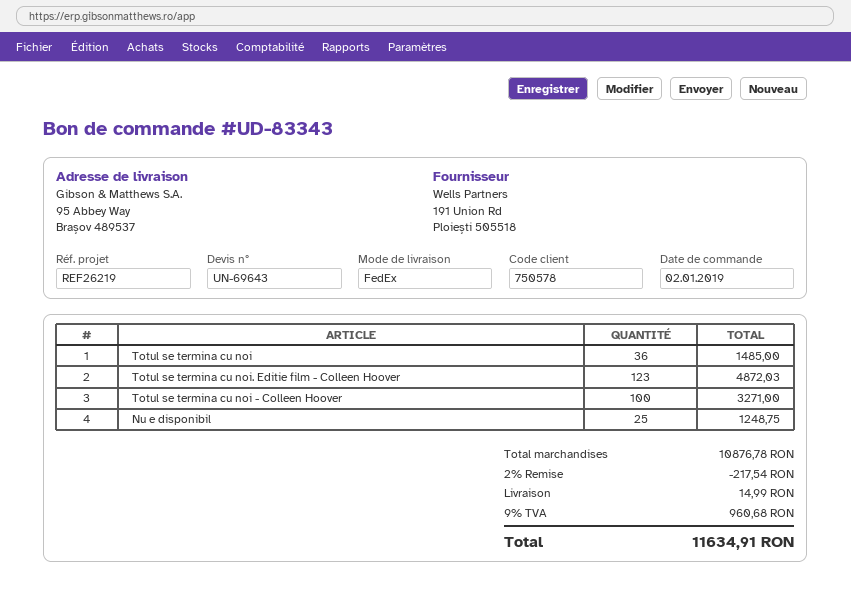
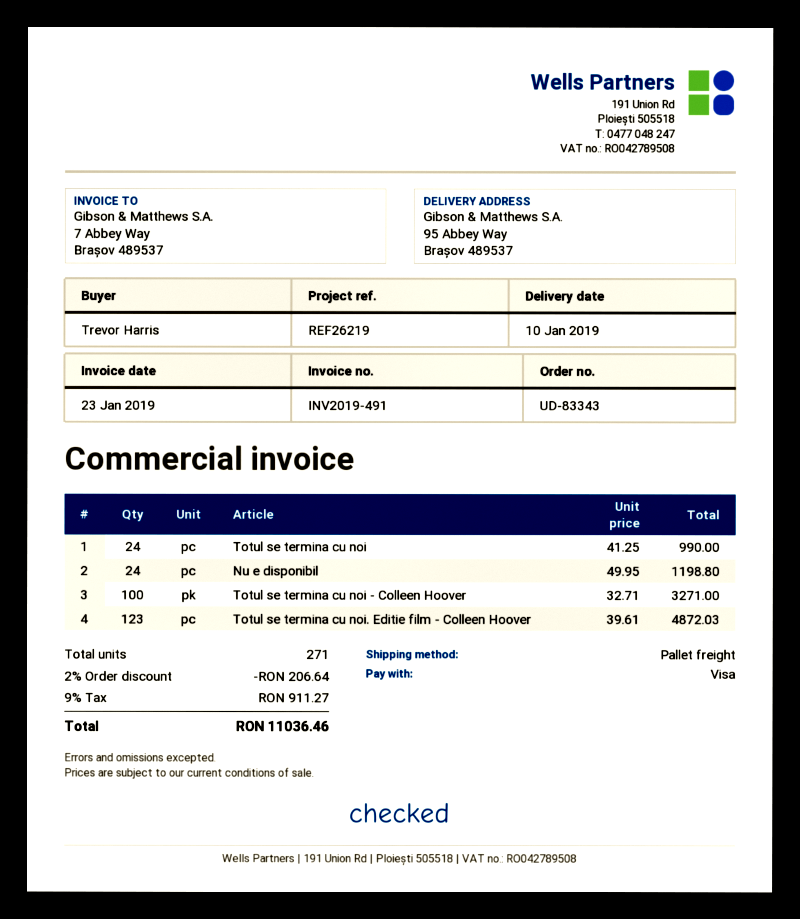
shipping method: FedEx -> pallet freight
Totul se termina cu noi: 36 for 1485.00 -> 24 for 990.00
Nu e disponibil: 25 for 1248.75 -> 24 for 1198.80
discount: 2% = 217.54 -> 2% = 206.64
shipping: 14.99 -> none
tax: 9% = 960.68 -> 9% = 911.27
total: 11634.91 -> 11036.46

